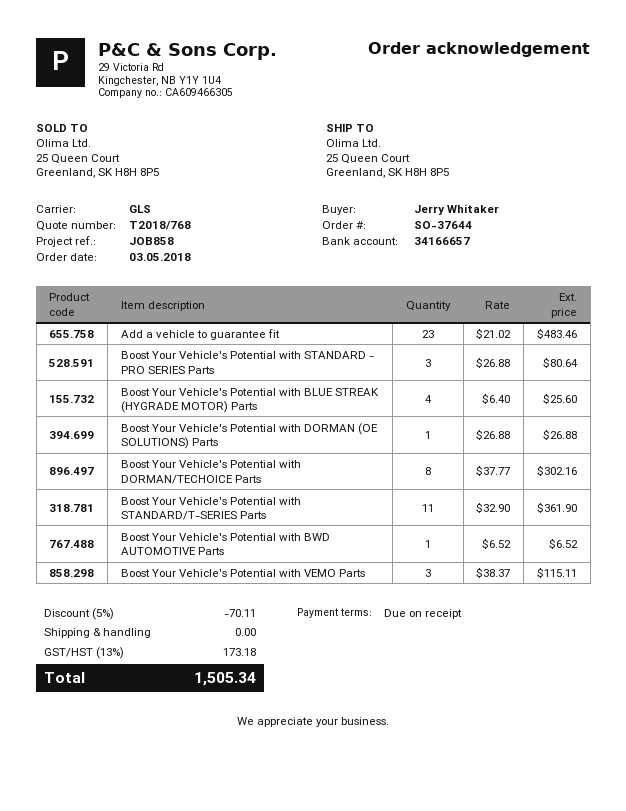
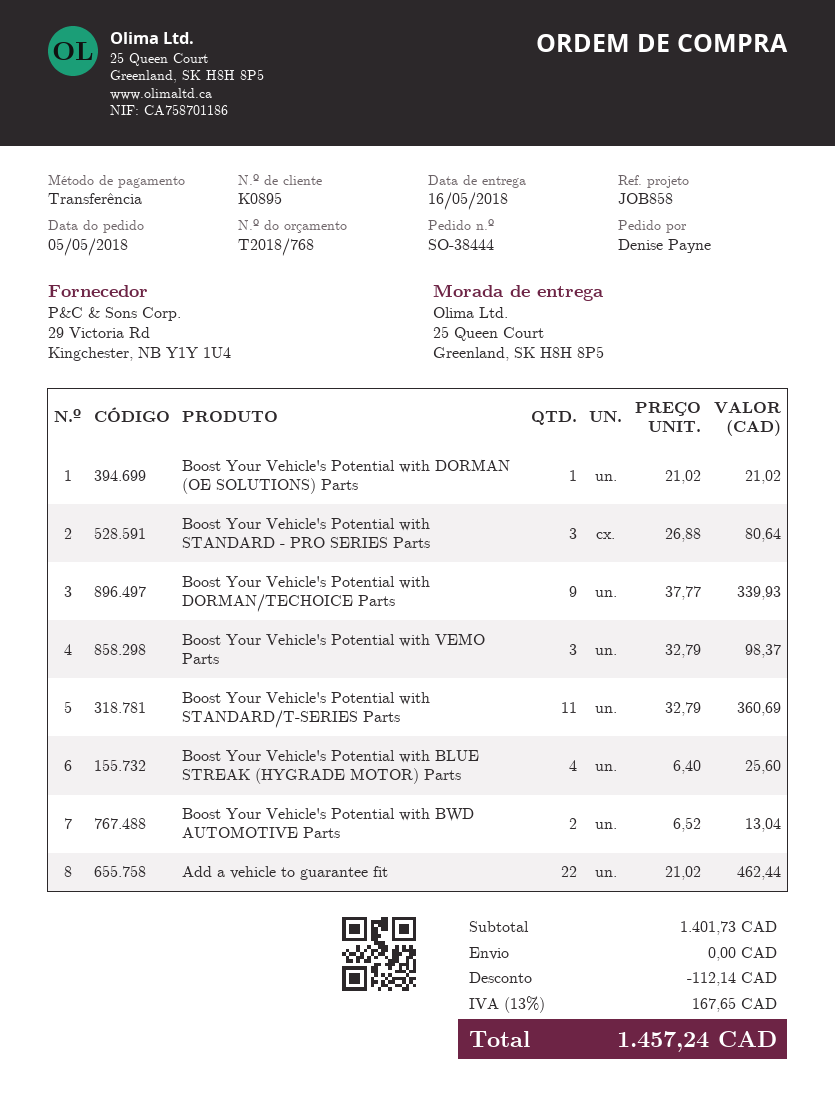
order number: SO-37644 -> SO-38444
order date: 2018-05-03 -> 2018-05-05
ordered by: Jerry Whitaker -> Denise Payne
Add a vehicle to guarantee fit: 23 x 21.02 = 483.46 -> 22 x 21.02 = 462.44
Boost Your Vehicle's Potential with DORMAN (OE SOLUTIONS) Parts: 1 x 26.88 = 26.88 -> 1 x 21.02 = 21.02
Boost Your Vehicle's Potential with DORMAN/TECHOICE Parts: 8 x 37.77 = 302.16 -> 9 x 37.77 = 339.93
Boost Your Vehicle's Potential with STANDARD/T-SERIES Parts: 11 x 32.90 = 361.90 -> 11 x 32.79 = 360.69
Boost Your Vehicle's Potential with BWD AUTOMOTIVE Parts: 1 x 6.52 = 6.52 -> 2 x 6.52 = 13.04
Boost Your Vehicle's Potential with VEMO Parts: 3 x 38.37 = 115.11 -> 3 x 32.79 = 98.37
discount: 70.11 -> 112.14
tax: 13% = 173.18 -> 13% = 167.65
total: 1505.34 -> 1457.24

